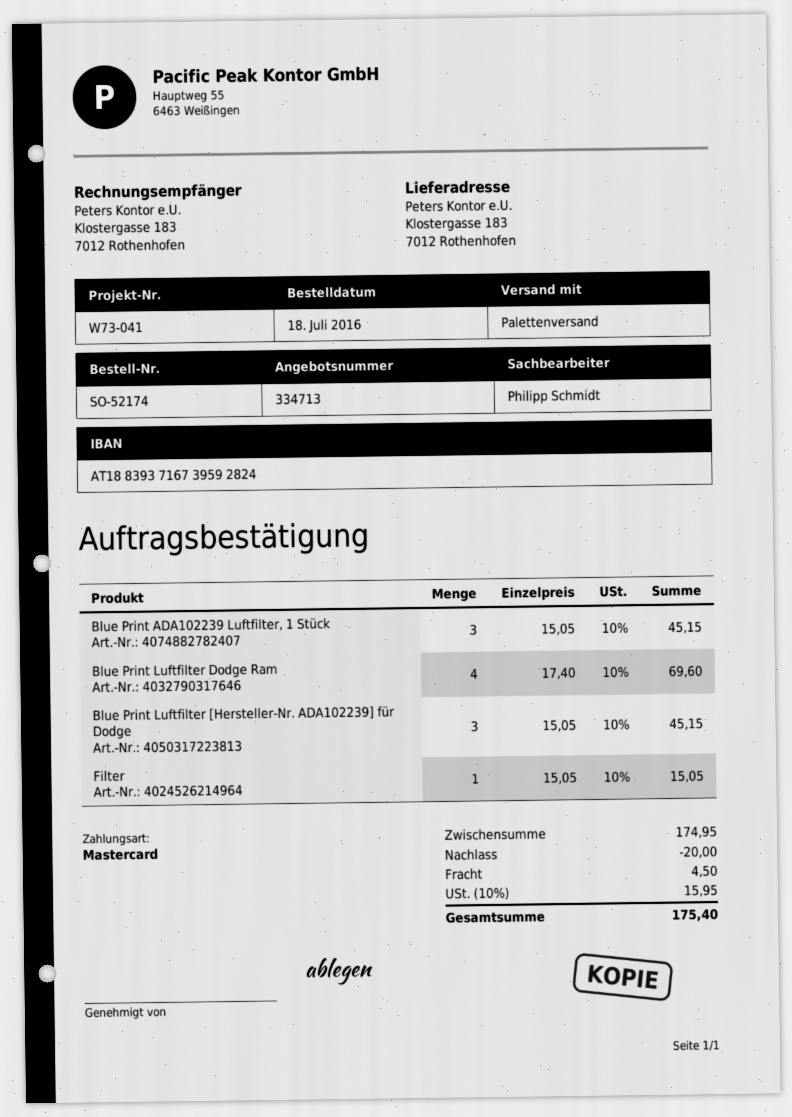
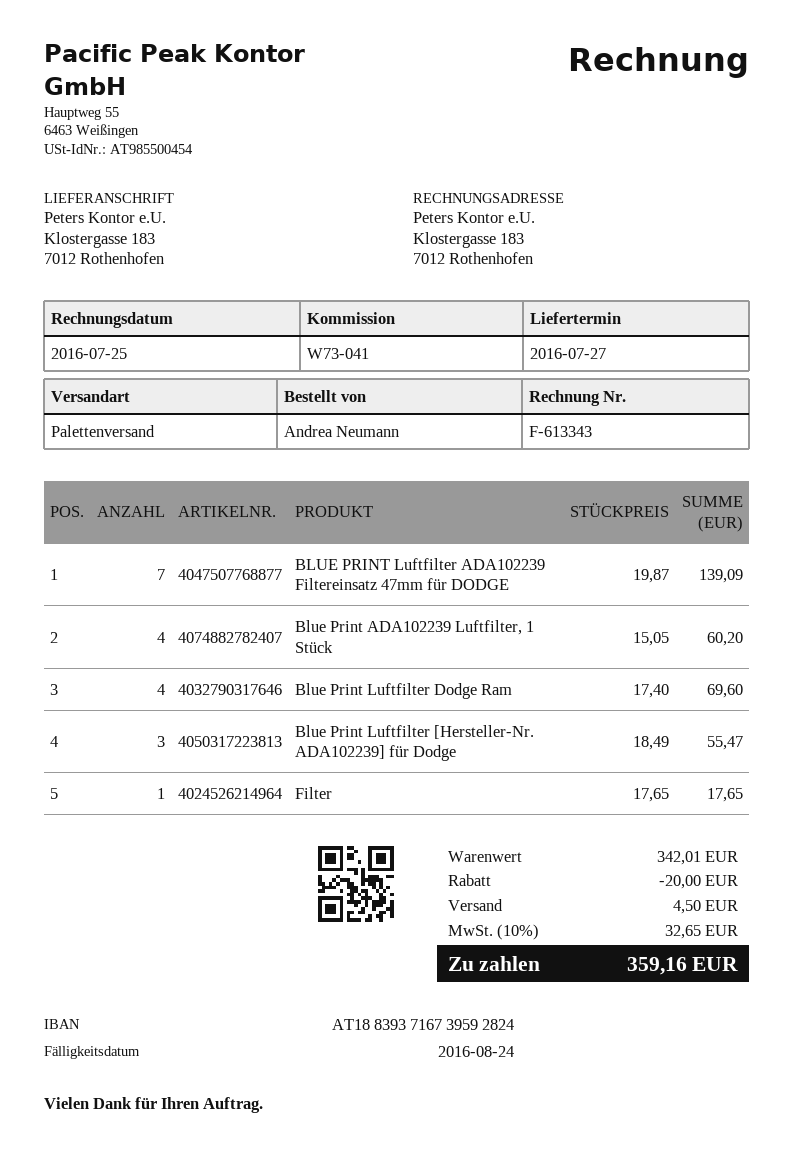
Blue Print ADA102239 Luftfilter, 1 Stück: 3 x 15.05 = 45.15 -> 4 x 15.05 = 60.20
Blue Print Luftfilter [Hersteller-Nr. ADA102239] für Dodge: 3 x 15.05 = 45.15 -> 3 x 18.49 = 55.47
Filter: 1 x 15.05 = 15.05 -> 1 x 17.65 = 17.65
BLUE PRINT Luftfilter ADA102239 Filtereinsatz 47mm für DODGE: none -> 7 x 19.87 = 139.09
subtotal: 174.95 -> 342.01
tax: 10% = 15.95 -> 10% = 32.65
total: 175.40 -> 359.16

